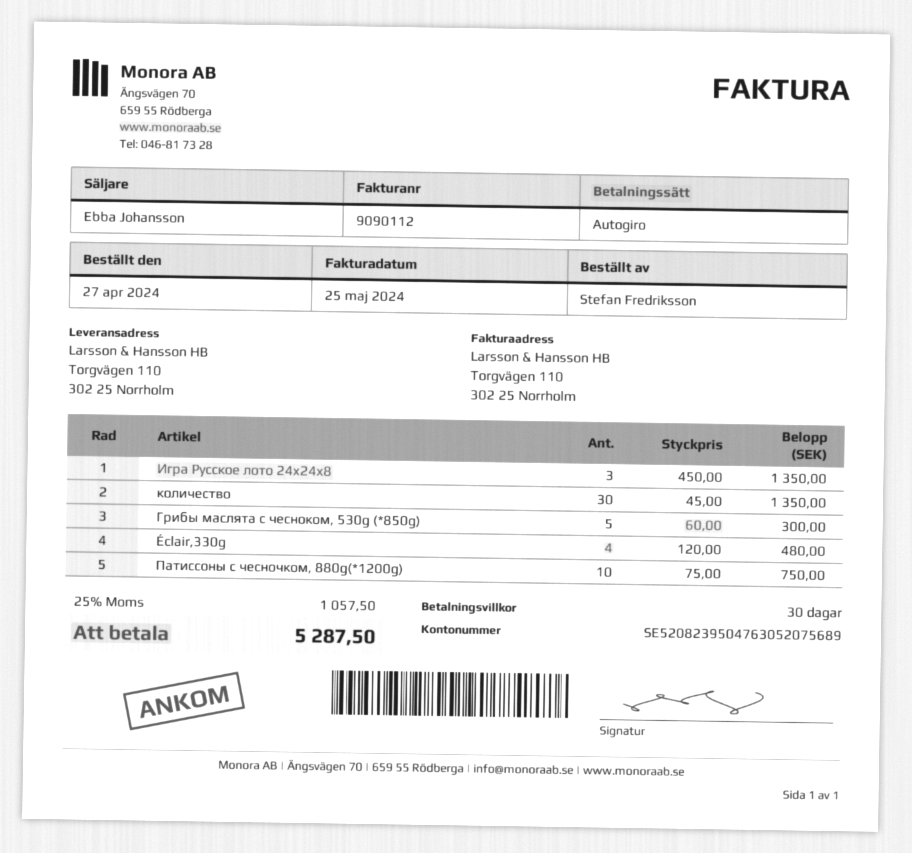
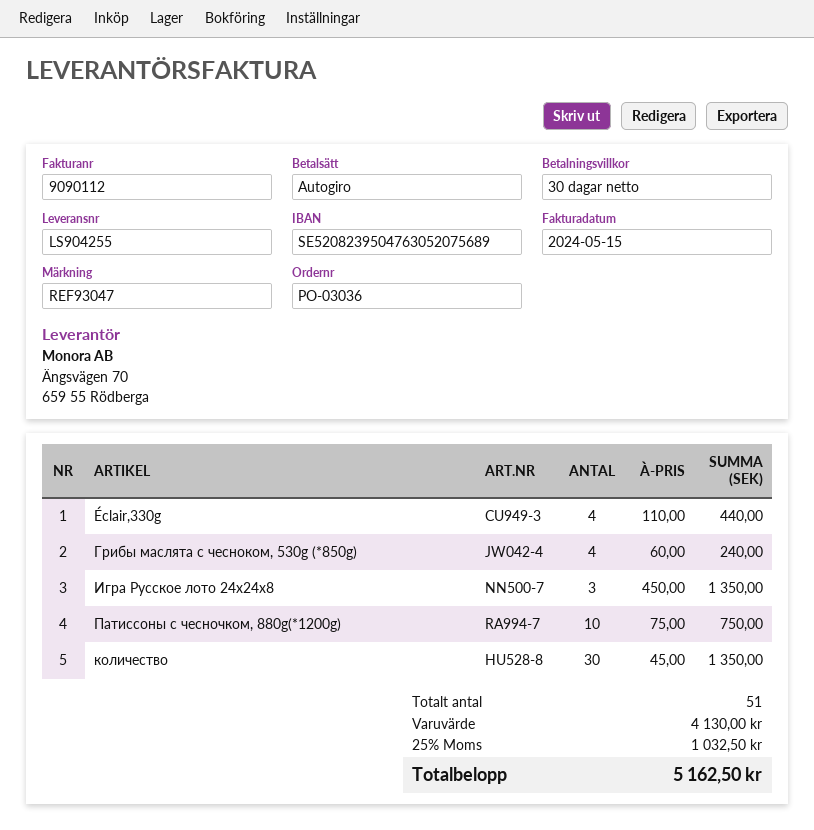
invoice date: 2024-05-25 -> 2024-05-15
Грибы маслята с чесноком, 530g (*850g): 5 x 60.00 = 300.00 -> 4 x 60.00 = 240.00
Éclair,330g: 4 x 120.00 = 480.00 -> 4 x 110.00 = 440.00
tax: 25% = 1057.50 -> 25% = 1032.50
total: 5287.50 -> 5162.50

